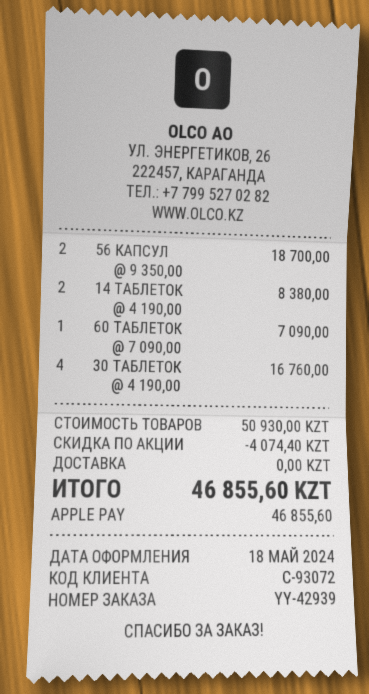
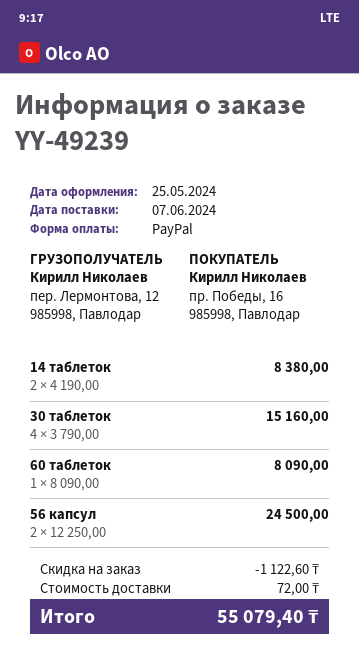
order number: YY-42939 -> YY-49239
order date: 2024-05-18 -> 2024-05-25
payment method: Apple Pay -> PayPal
56 КАПСУЛ: 2 x 9350.00 = 18700.00 -> 2 x 12250.00 = 24500.00
60 ТАБЛЕТОК: 1 x 7090.00 = 7090.00 -> 1 x 8090.00 = 8090.00
30 ТАБЛЕТОК: 4 x 4190.00 = 16760.00 -> 4 x 3790.00 = 15160.00
discount: 4074.40 -> 1122.60
shipping: 0.00 -> 72.00
total: 46855.60 -> 55079.40

